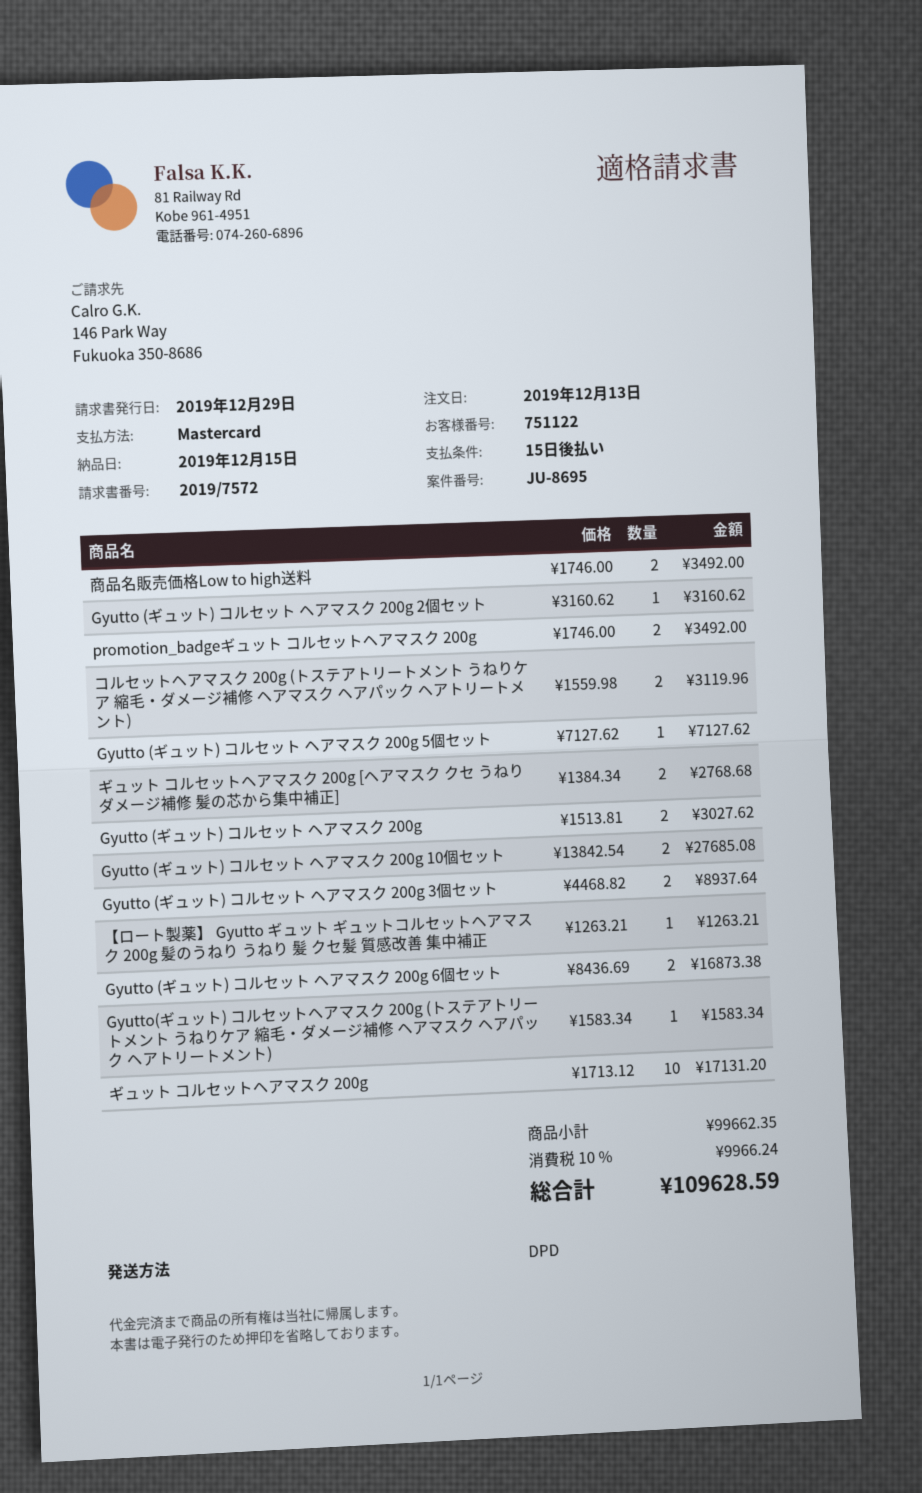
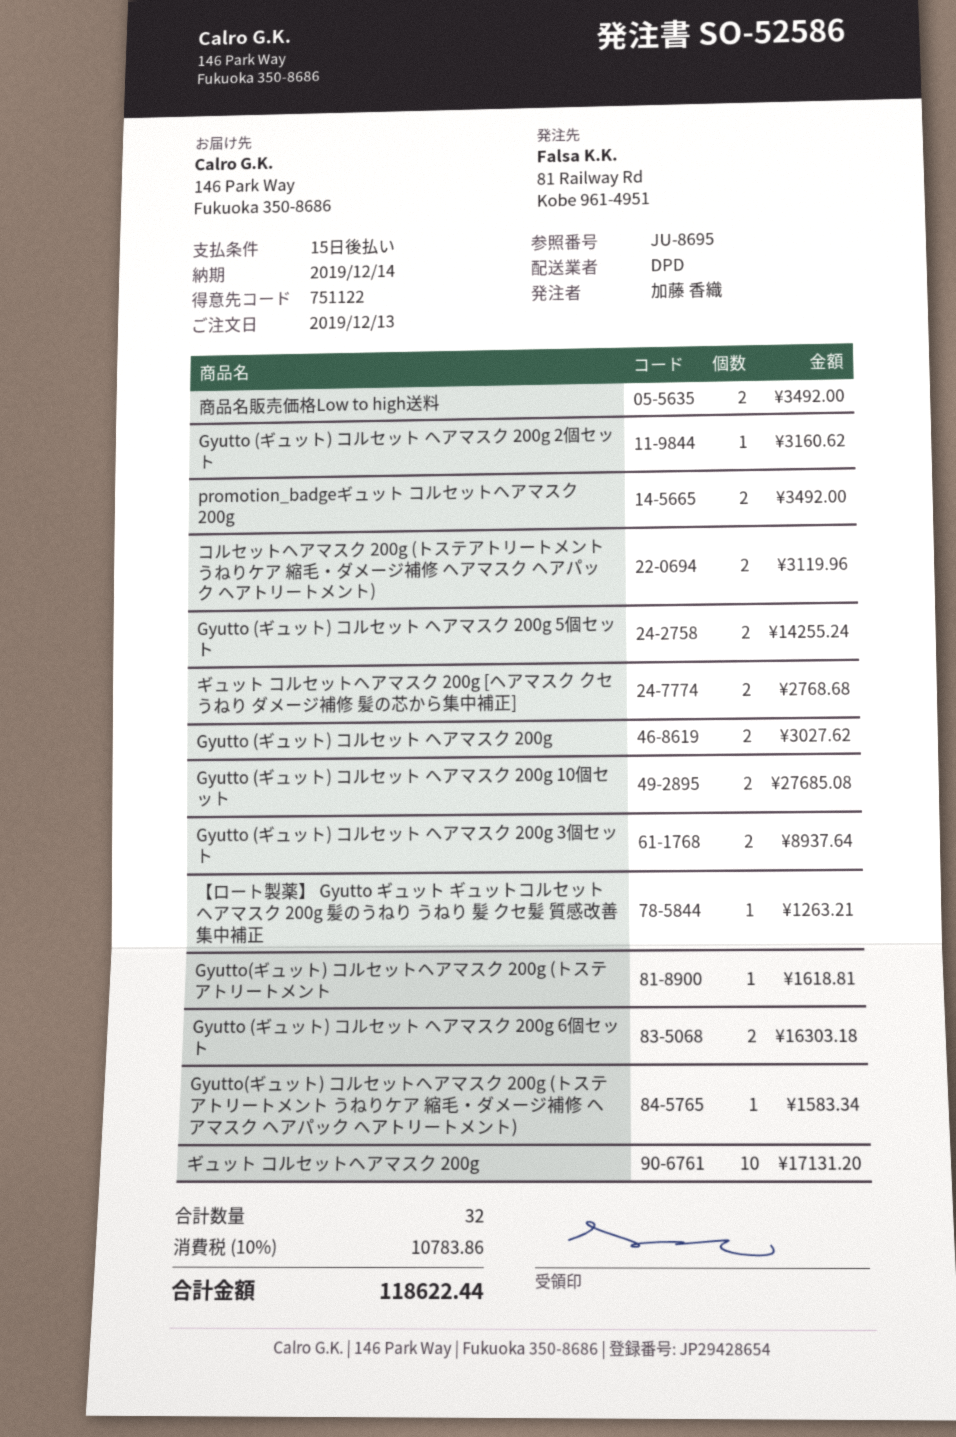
delivery date: 2019-12-15 -> 2019-12-14
Gyutto (ギュット) コルセット ヘアマスク 200g 5個セット: 1 for 7127.62 -> 2 for 14255.24
Gyutto (ギュット) コルセット ヘアマスク 200g 6個セット: 2 for 16873.38 -> 2 for 16303.18
Gyutto(ギュット) コルセットヘアマスク 200g (トステアトリートメント: none -> 1 for 1618.81
tax: 10% = 9966.24 -> 10% = 10783.86
total: 109628.59 -> 118622.44

